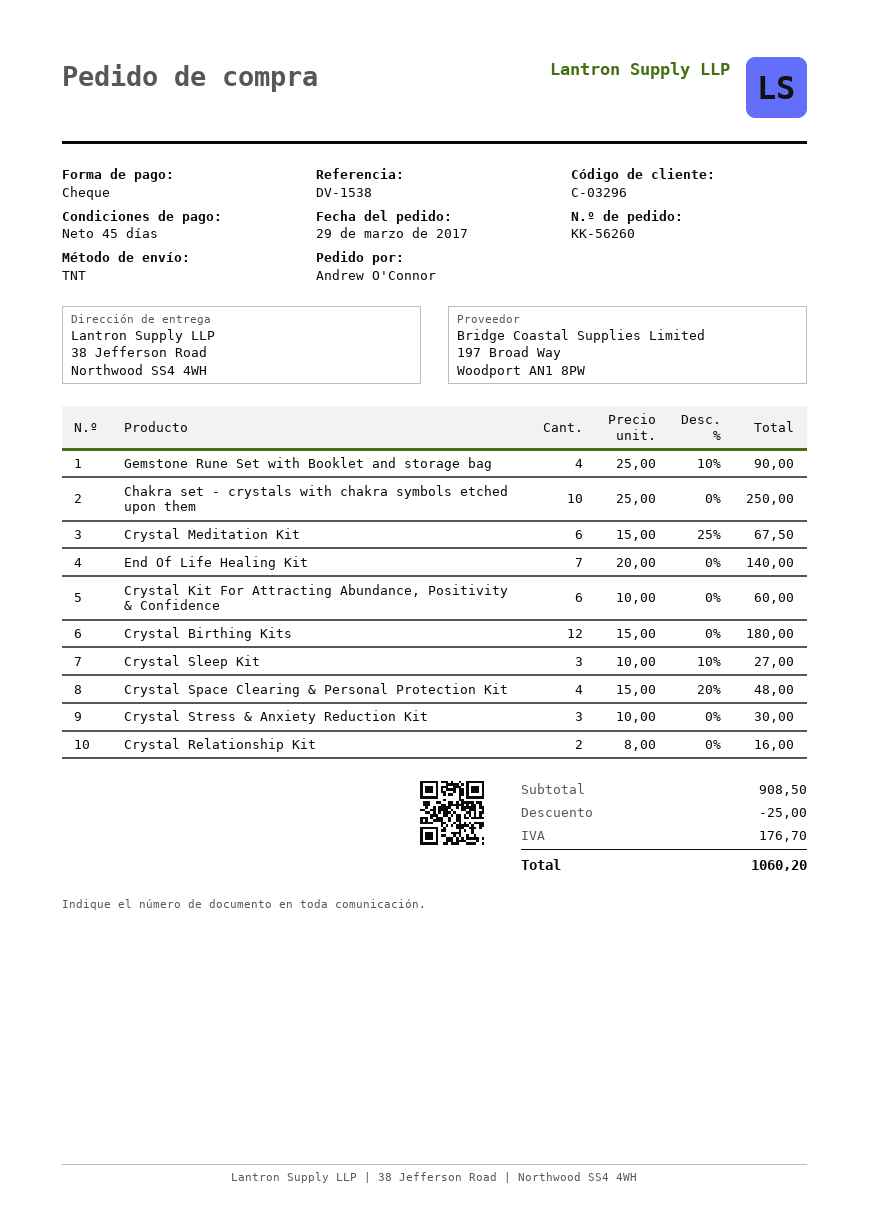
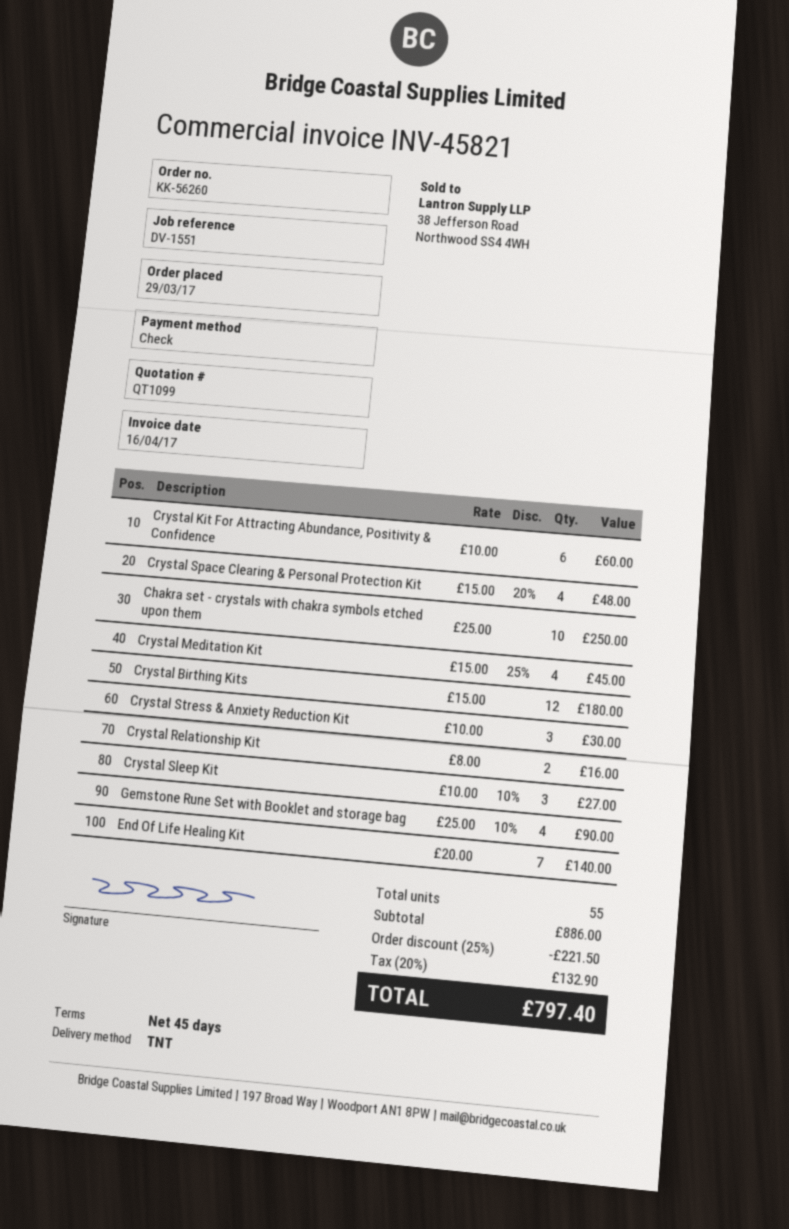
reference: DV-1538 -> DV-1551
Crystal Meditation Kit: 6 x 15.00 - 25% = 67.50 -> 4 x 15.00 - 25% = 45.00
subtotal: 908.50 -> 886.00
discount: 25.00 -> 221.50
tax: 176.70 -> 132.90
total: 1060.20 -> 797.40

